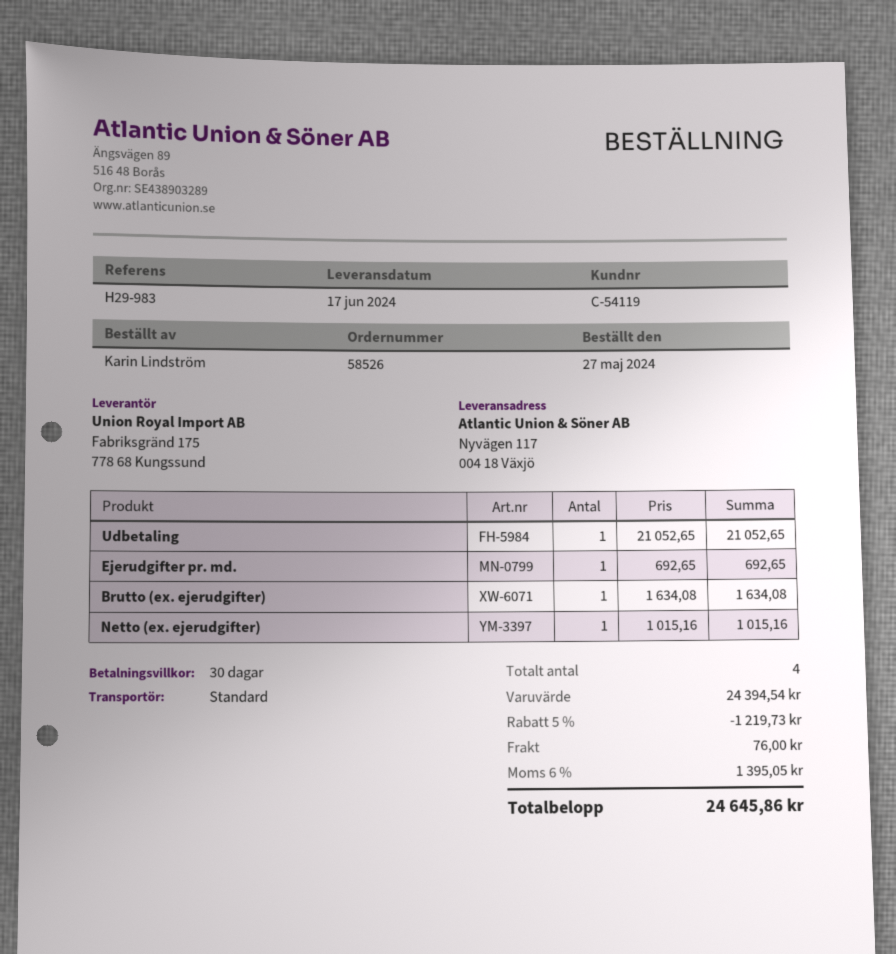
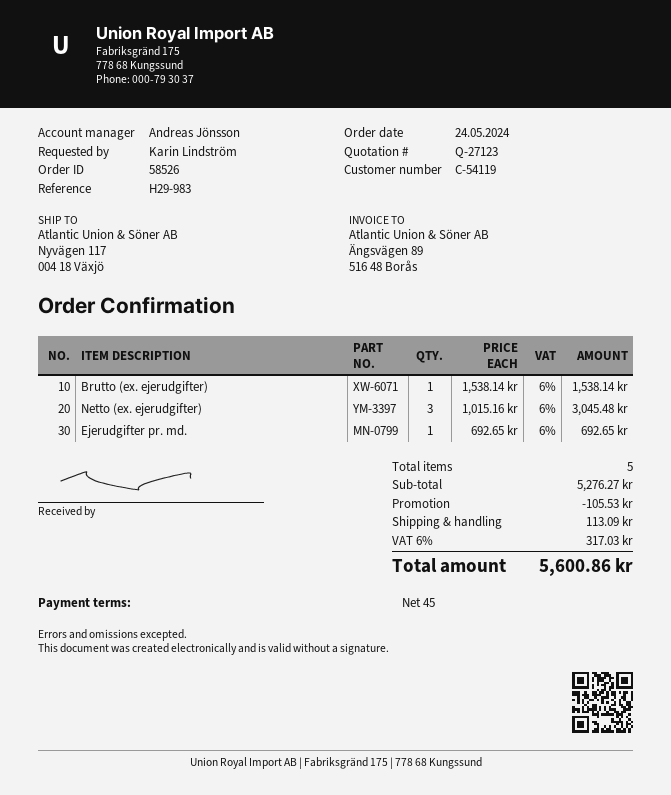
order date: 2024-05-27 -> 2024-05-24
payment terms: 30 days -> 45 days
Udbetaling: 1 x 21052.65 = 21052.65 -> none
Brutto (ex. ejerudgifter): 1 x 1634.08 = 1634.08 -> 1 x 1538.14 = 1538.14
Netto (ex. ejerudgifter): 1 x 1015.16 = 1015.16 -> 3 x 1015.16 = 3045.48
total quantity: 4 -> 5
subtotal: 24394.54 -> 5276.27
discount: 1219.73 -> 105.53
shipping: 76.00 -> 113.09
tax: 6% = 1395.05 -> 6% = 317.03
total: 24645.86 -> 5600.86

